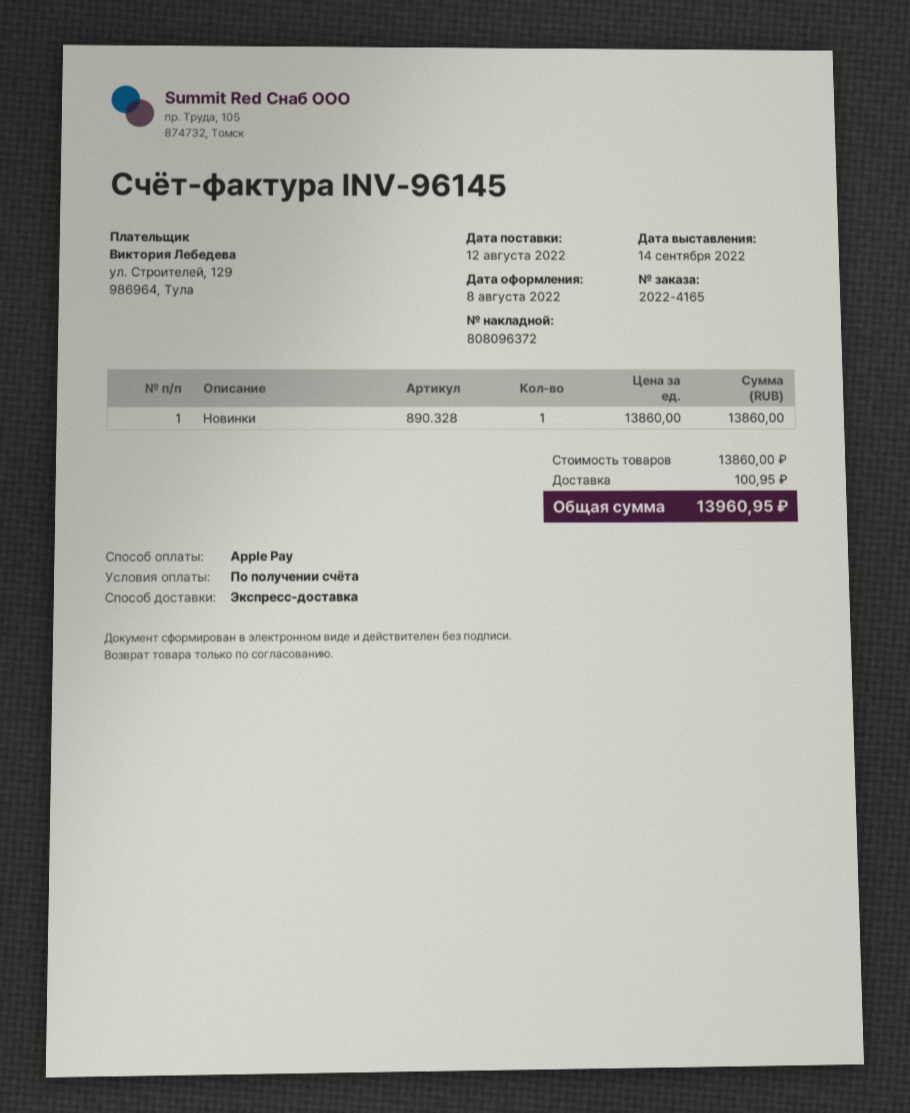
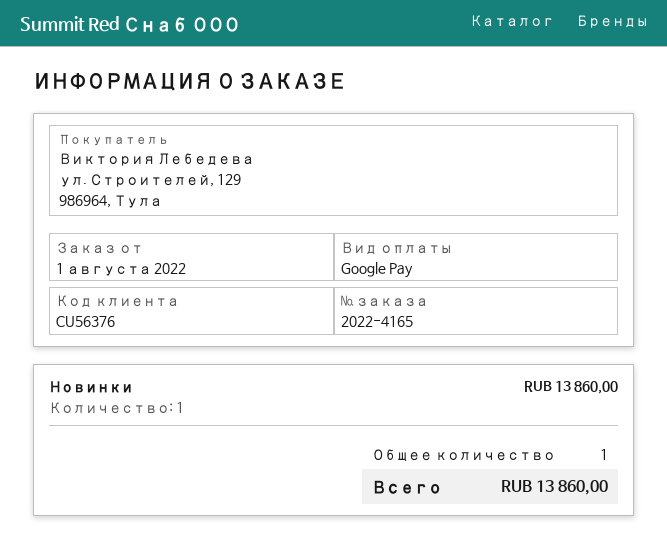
order date: 2022-08-08 -> 2022-08-01
payment method: Apple Pay -> Google Pay
shipping: 100.95 -> none
total: 13960.95 -> 13860.00

